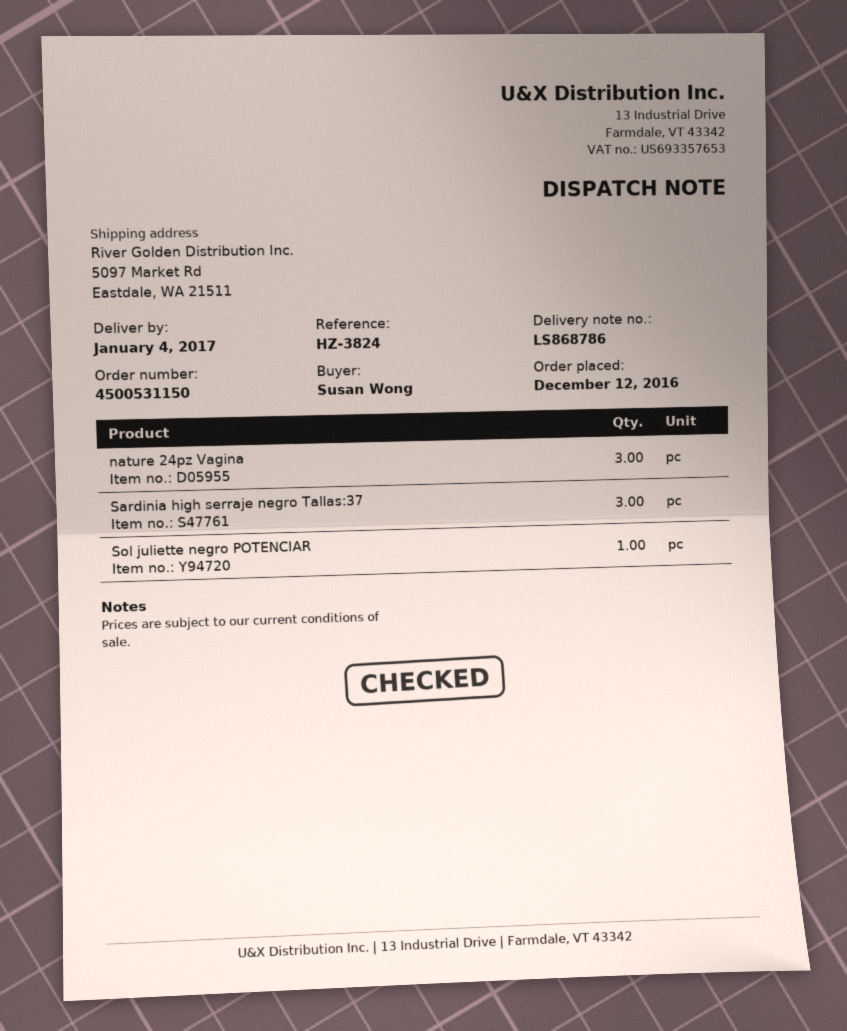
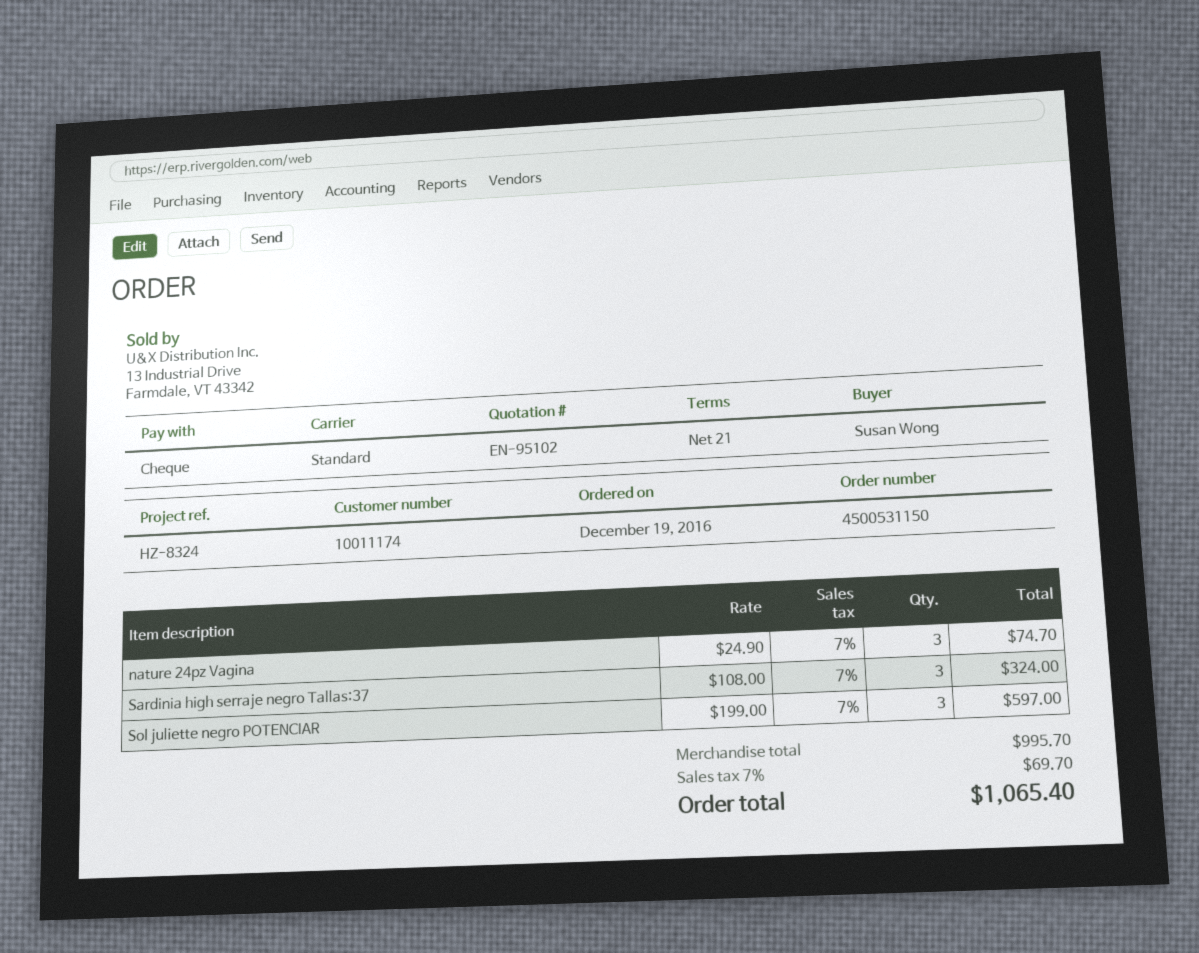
order date: 2016-12-12 -> 2016-12-19
reference: HZ-3824 -> HZ-8324
Sol juliette negro POTENCIAR: 1 -> 3

